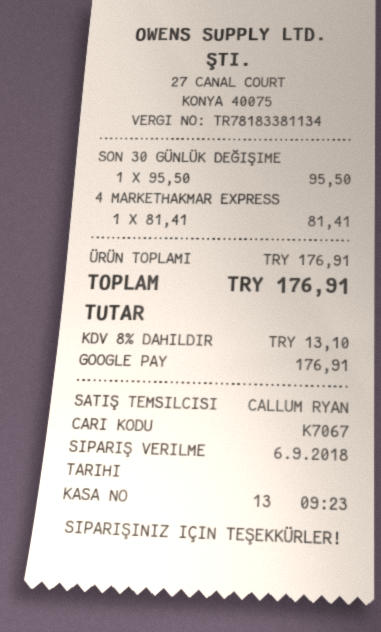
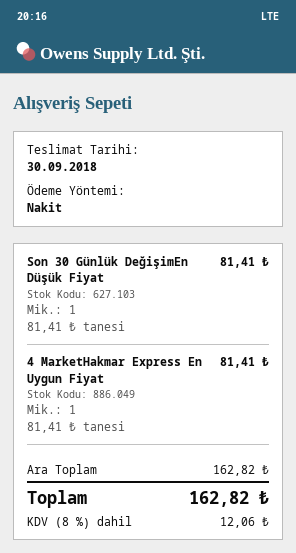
payment method: Google Pay -> cash
SON 30 GÜNLÜK DEĞIŞIME: 1 x 95.50 = 95.50 -> 1 x 81.41 = 81.41
subtotal: 176.91 -> 162.82
tax: 8% = 13.10 -> 8% = 12.06
total: 176.91 -> 162.82

